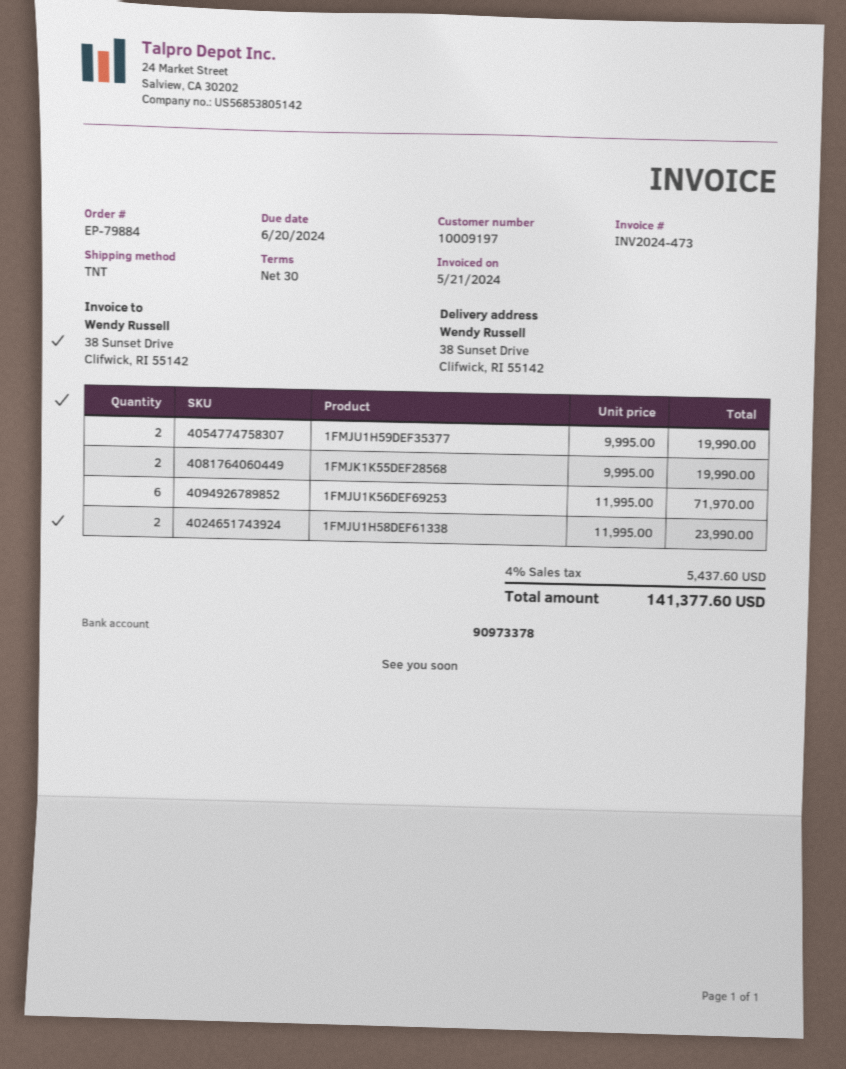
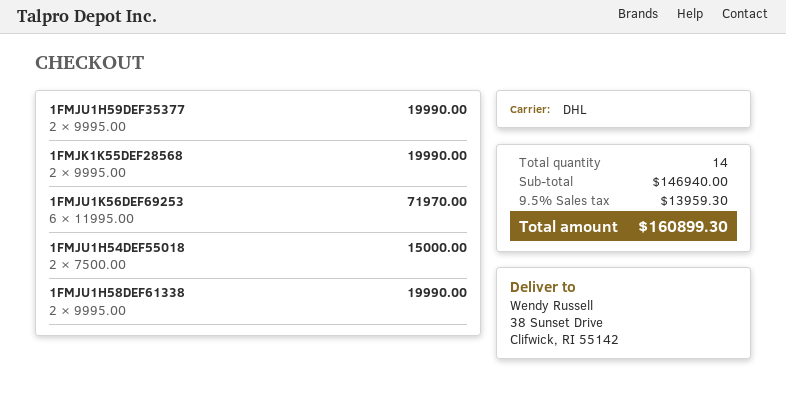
shipping method: TNT -> DHL
1FMJU1H58DEF61338: 2 x 11995.00 = 23990.00 -> 2 x 9995.00 = 19990.00
1FMJU1H54DEF55018: none -> 2 x 7500.00 = 15000.00
tax: 4% = 5437.60 -> 9.5% = 13959.30
total: 141377.60 -> 160899.30

